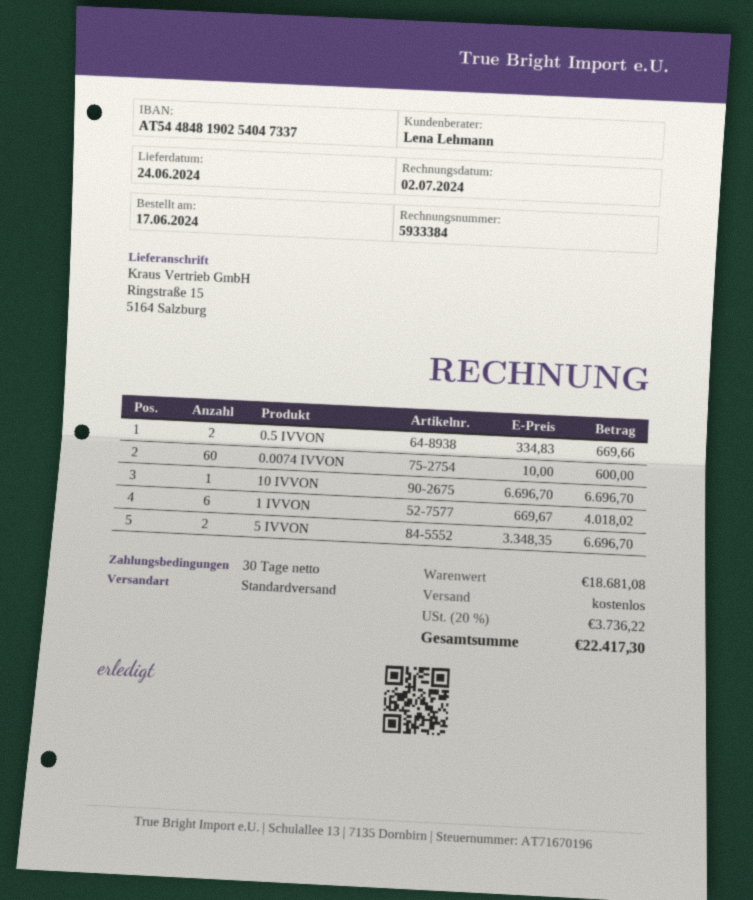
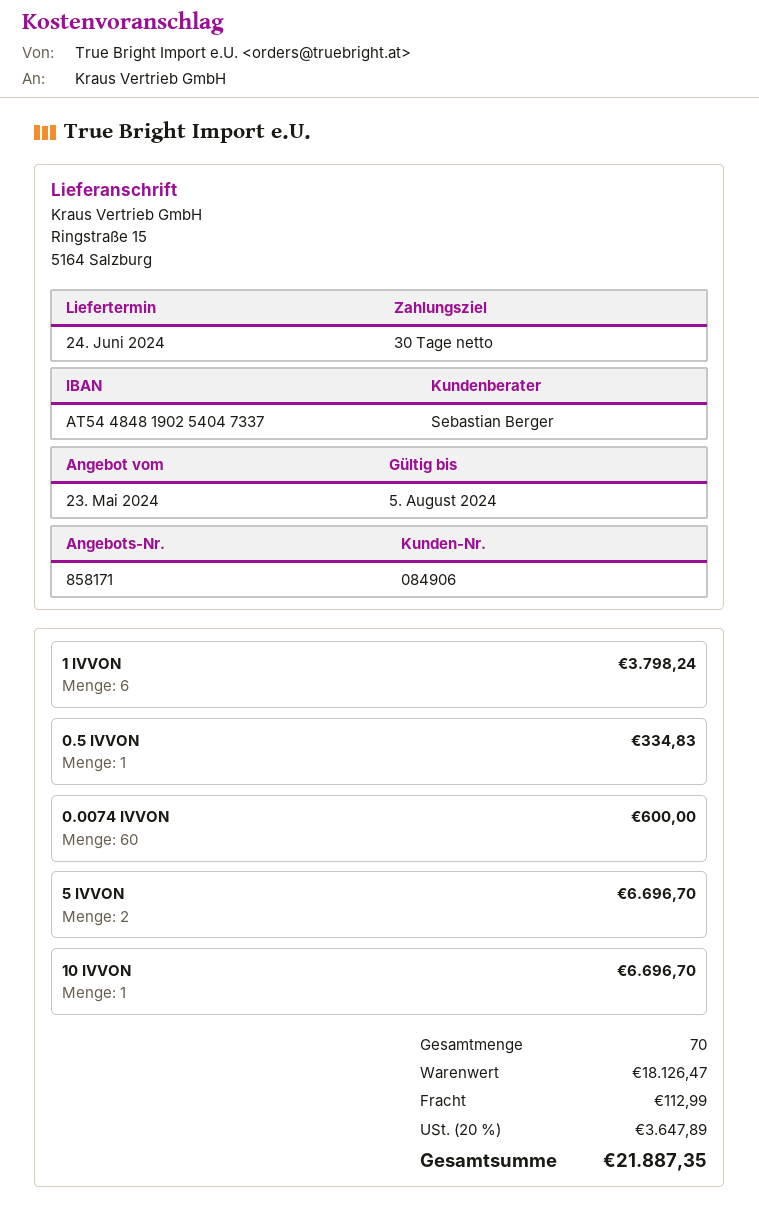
sales rep: Lena Lehmann -> Sebastian Berger
0.5 IVVON: 2 for 669.66 -> 1 for 334.83
1 IVVON: 6 for 4018.02 -> 6 for 3798.24
subtotal: 18681.08 -> 18126.47
shipping: 0.00 -> 112.99
tax: 20% = 3736.22 -> 20% = 3647.89
total: 22417.30 -> 21887.35

